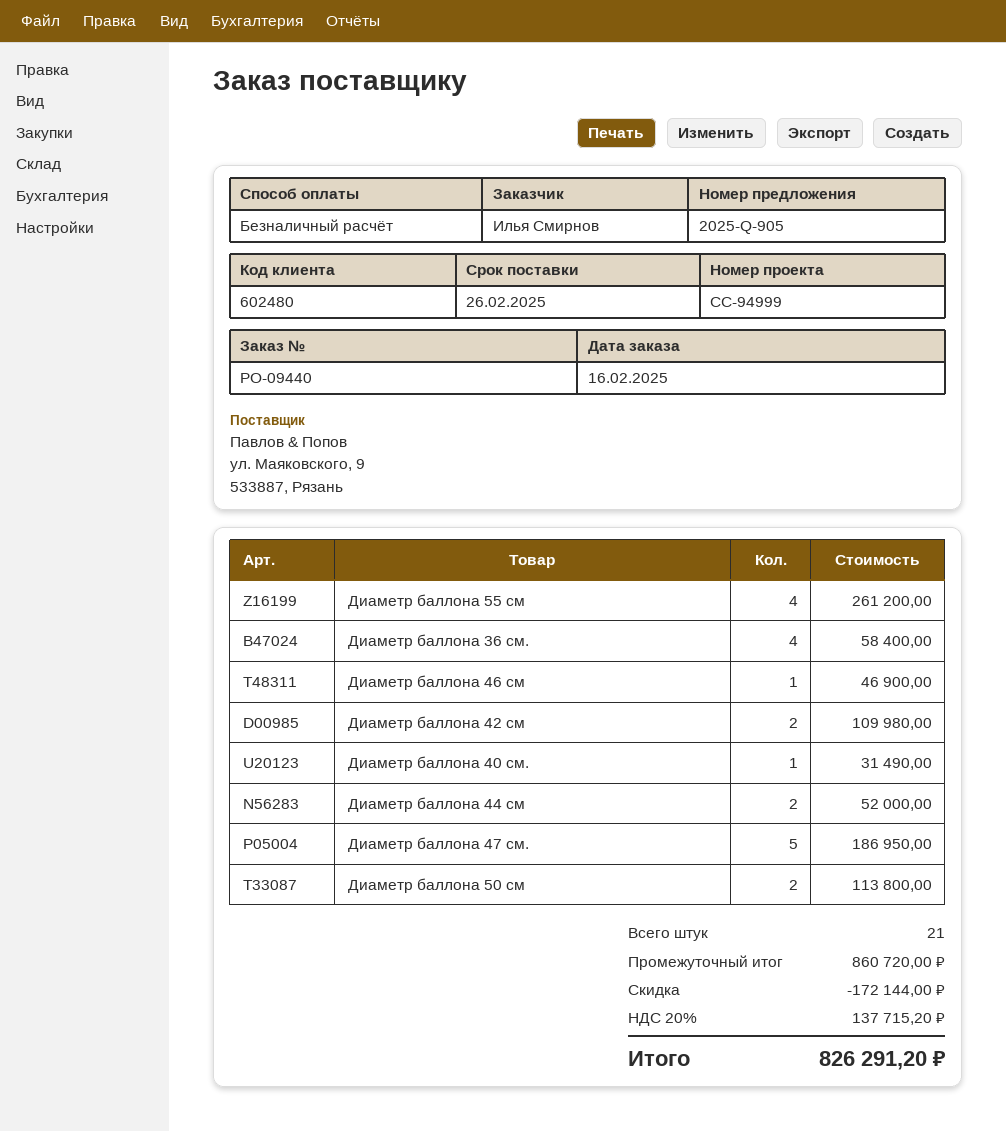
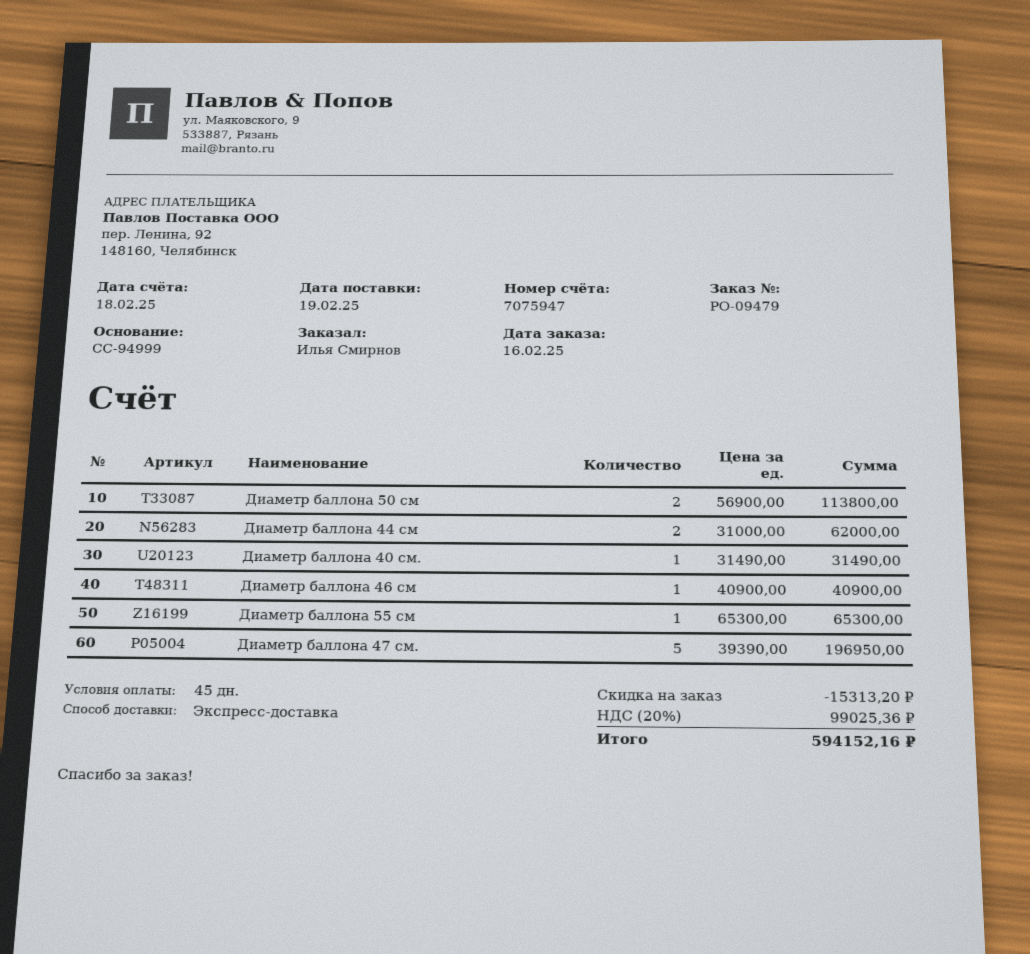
order number: PO-09440 -> PO-09479
delivery date: 2025-02-26 -> 2025-02-19
Диаметр баллона 55 см: 4 for 261200.00 -> 1 for 65300.00
Диаметр баллона 36 см.: 4 for 58400.00 -> none
Диаметр баллона 46 см: 1 for 46900.00 -> 1 for 40900.00
Диаметр баллона 42 см: 2 for 109980.00 -> none
Диаметр баллона 44 см: 2 for 52000.00 -> 2 for 62000.00
Диаметр баллона 47 см.: 5 for 186950.00 -> 5 for 196950.00
discount: 172144.00 -> 15313.20
tax: 20% = 137715.20 -> 20% = 99025.36
total: 826291.20 -> 594152.16

